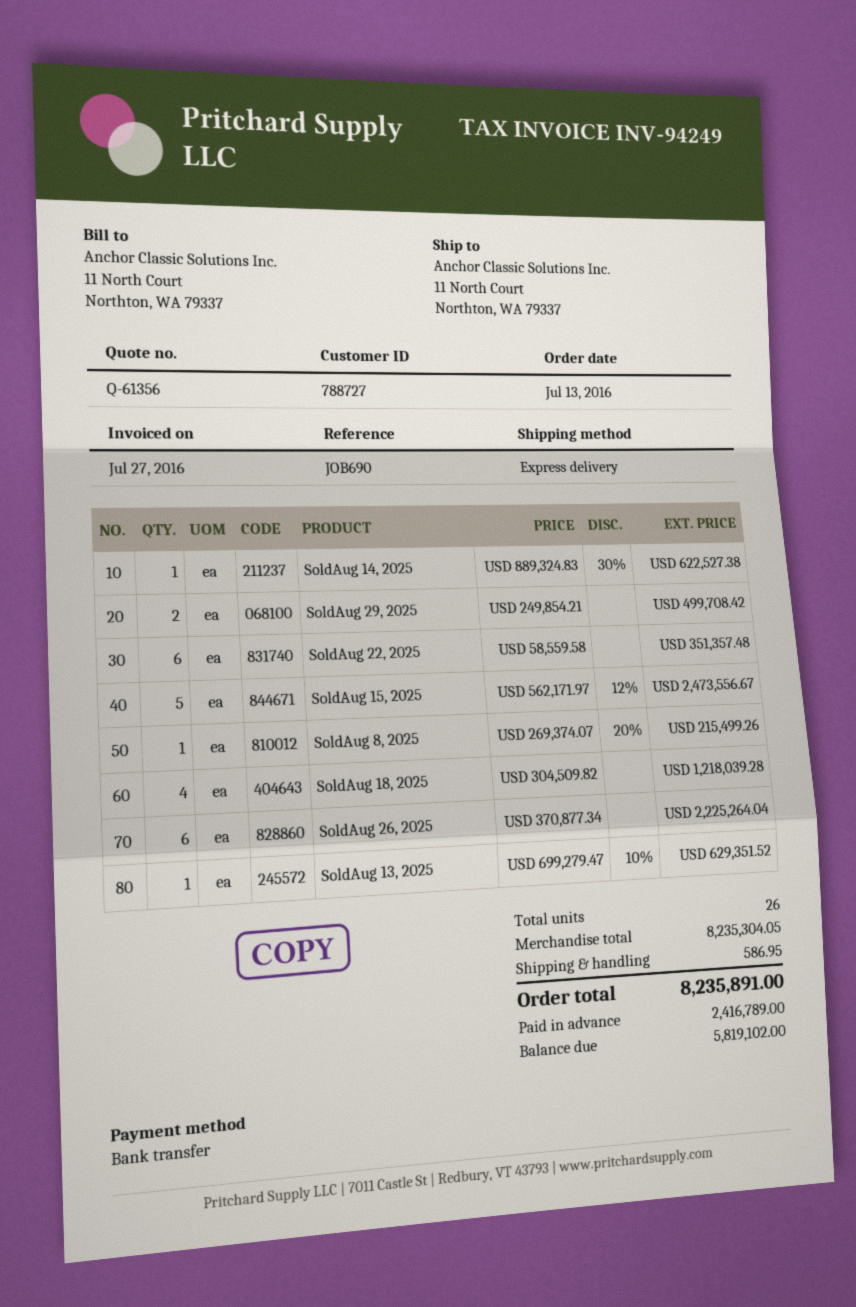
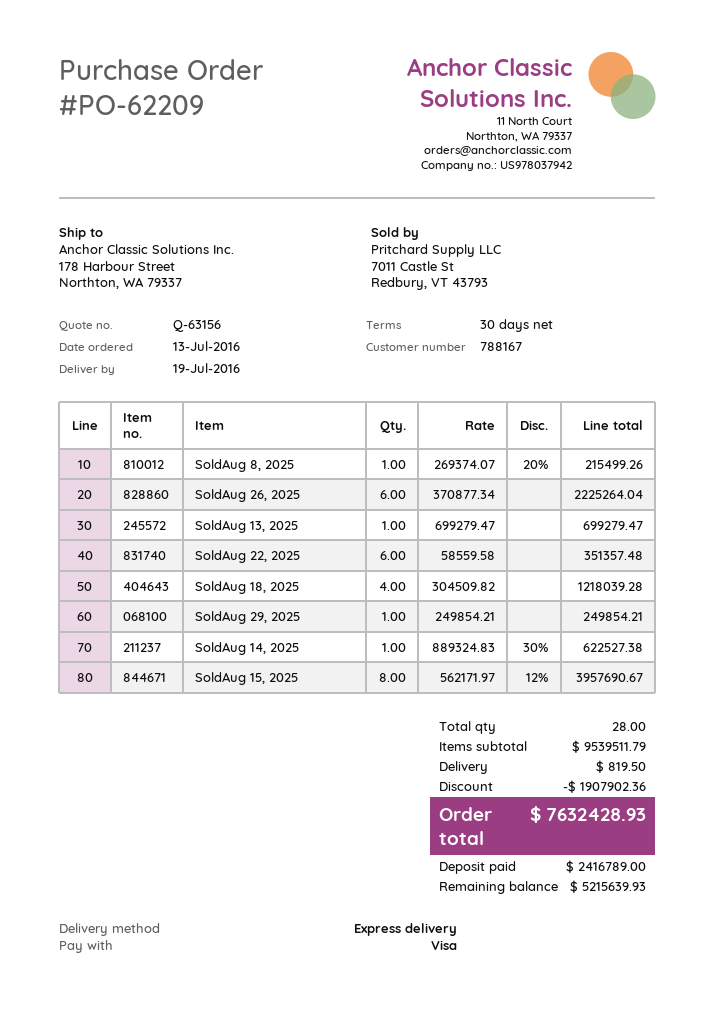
quote number: Q-61356 -> Q-63156
customer number: 788727 -> 788167
payment method: bank transfer -> Visa
ship to: 11 North Court, Northton, WA 79337 -> 178 Harbour Street, Northton, WA 79337
SoldAug 29, 2025: 2 x 249854.21 = 499708.42 -> 1 x 249854.21 = 249854.21
SoldAug 15, 2025: 5 x 562171.97 - 12% = 2473556.67 -> 8 x 562171.97 - 12% = 3957690.67
SoldAug 13, 2025: 1 x 699279.47 - 10% = 629351.52 -> 1 x 699279.47 = 699279.47
total quantity: 26 -> 28
subtotal: 8235304.05 -> 9539511.79
discount: none -> 1907902.36
shipping: 586.95 -> 819.50
total: 8235891.00 -> 7632428.93
balance: 5819102.00 -> 5215639.93

